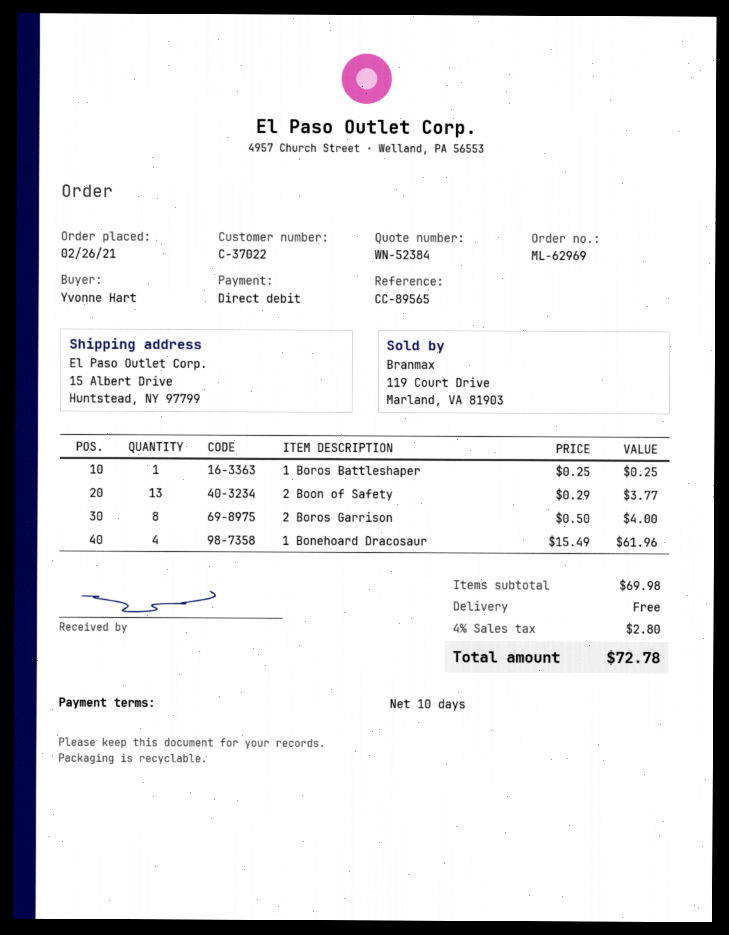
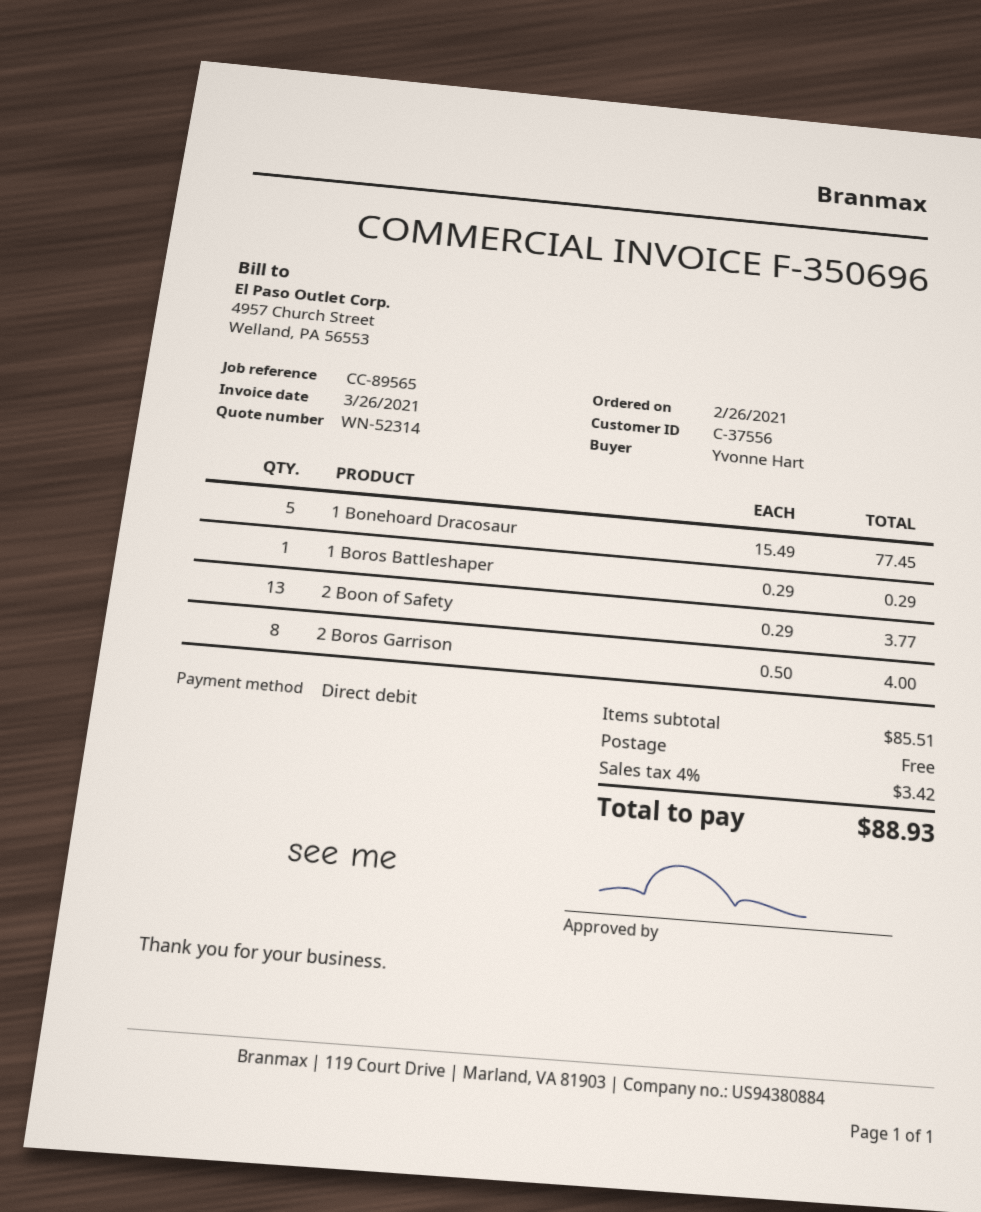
quote number: WN-52384 -> WN-52314
customer number: C-37022 -> C-37556
1 Boros Battleshaper: 1 x 0.25 = 0.25 -> 1 x 0.29 = 0.29
1 Bonehoard Dracosaur: 4 x 15.49 = 61.96 -> 5 x 15.49 = 77.45
subtotal: 69.98 -> 85.51
tax: 4% = 2.80 -> 4% = 3.42
total: 72.78 -> 88.93

